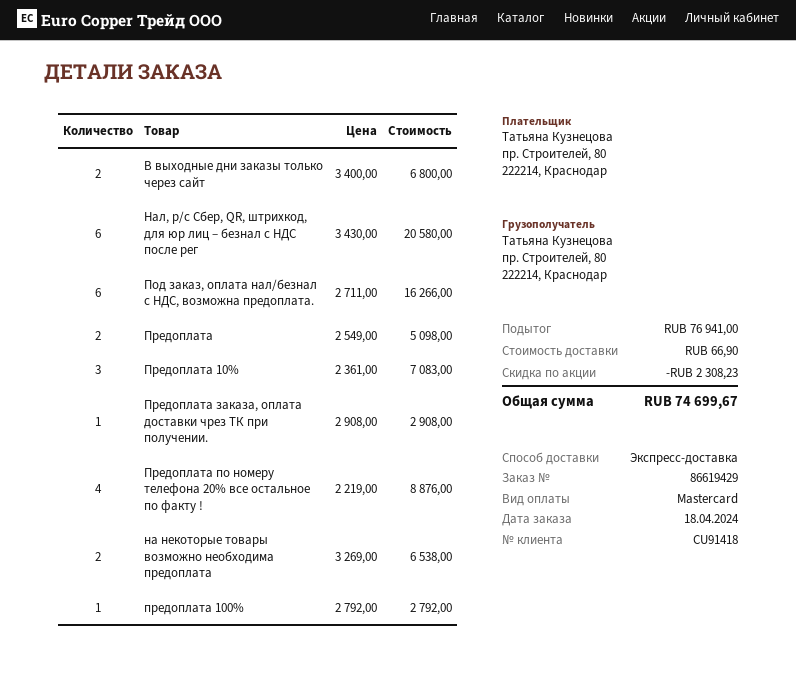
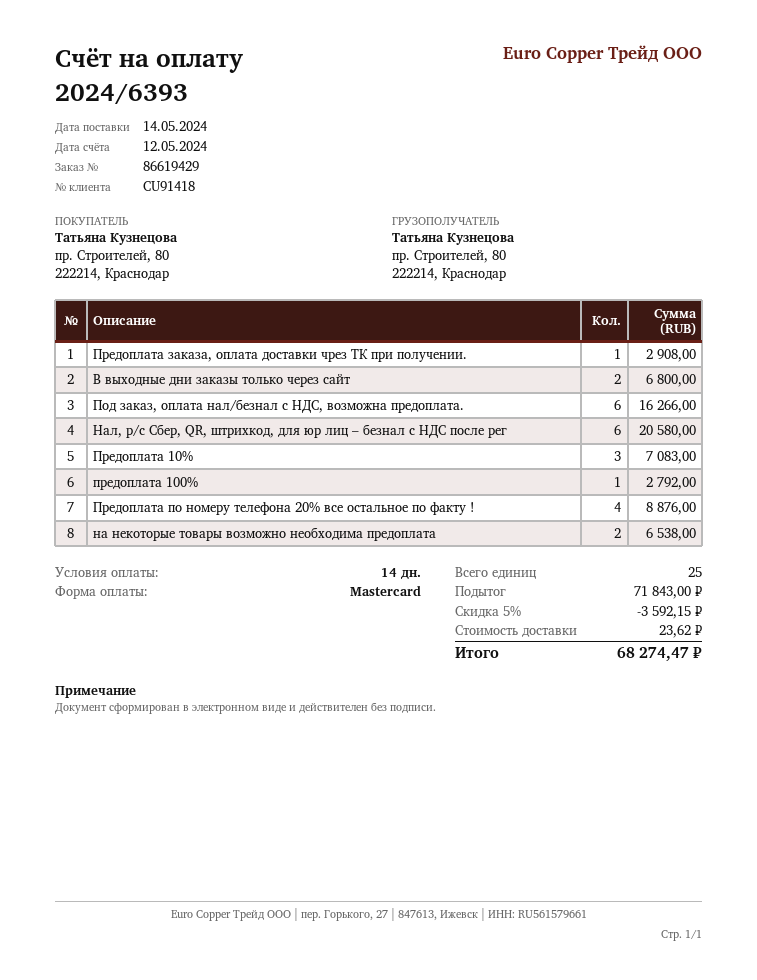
Предоплата: 2 for 5098.00 -> none
subtotal: 76941.00 -> 71843.00
discount: 2308.23 -> 3592.15
shipping: 66.90 -> 23.62
total: 74699.67 -> 68274.47

